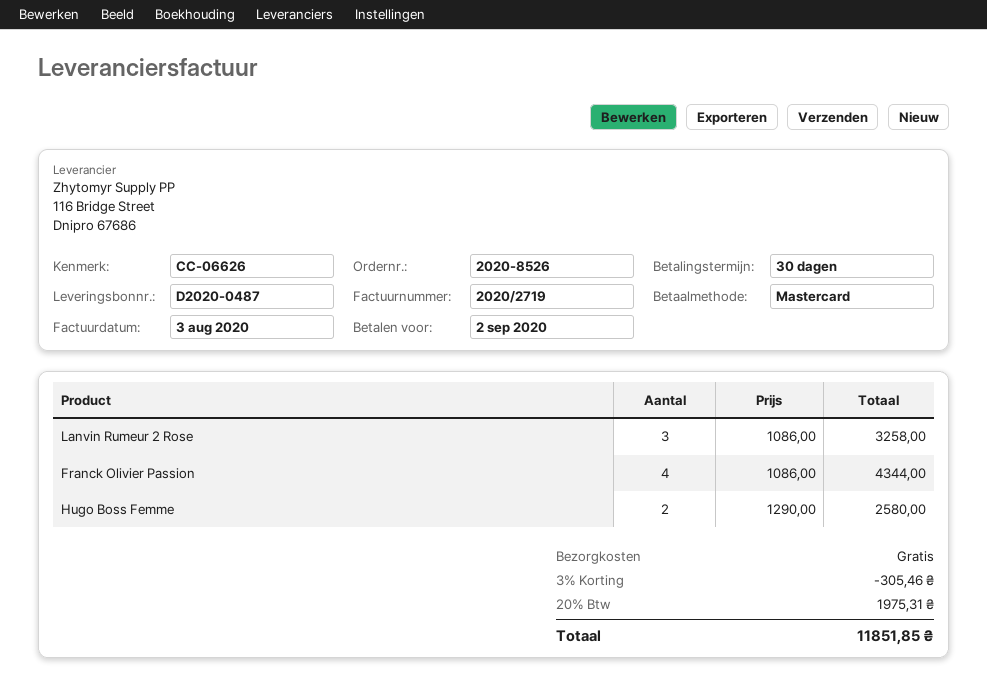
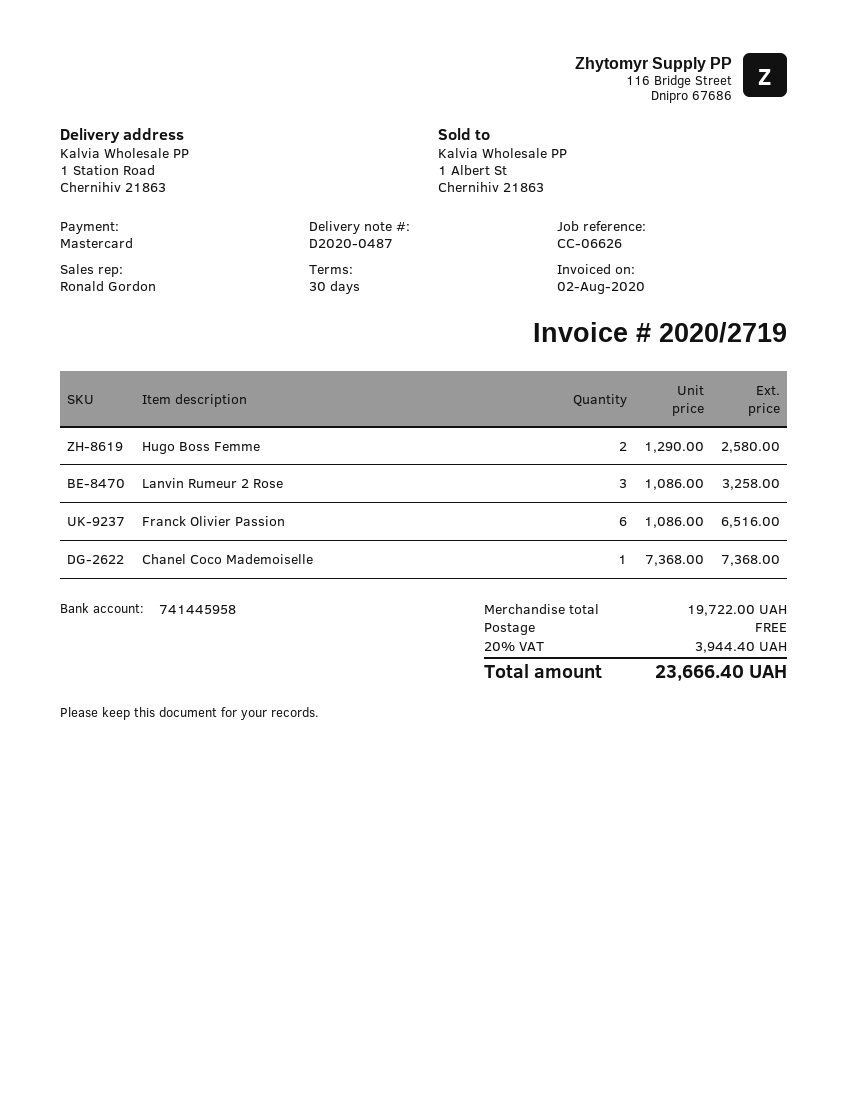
invoice date: 2020-08-03 -> 2020-08-02
Franck Olivier Passion: 4 x 1086.00 = 4344.00 -> 6 x 1086.00 = 6516.00
Chanel Coco Mademoiselle: none -> 1 x 7368.00 = 7368.00
discount: 3% = 305.46 -> none
tax: 20% = 1975.31 -> 20% = 3944.40
total: 11851.85 -> 23666.40

